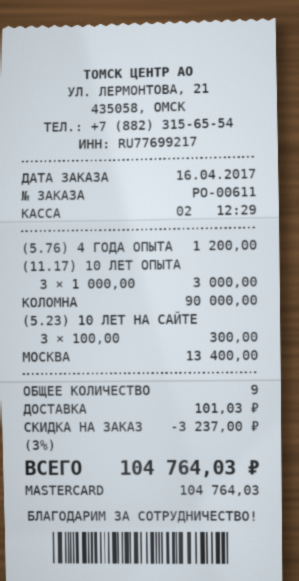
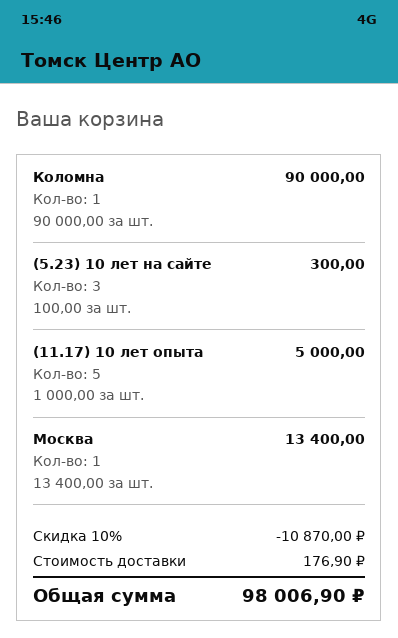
(5.76) 4 ГОДА ОПЫТА: 1 x 1200.00 = 1200.00 -> none
(11.17) 10 ЛЕТ ОПЫТА: 3 x 1000.00 = 3000.00 -> 5 x 1000.00 = 5000.00
discount: 3% = 3237.00 -> 10% = 10870.00
shipping: 101.03 -> 176.90
total: 104764.03 -> 98006.90

